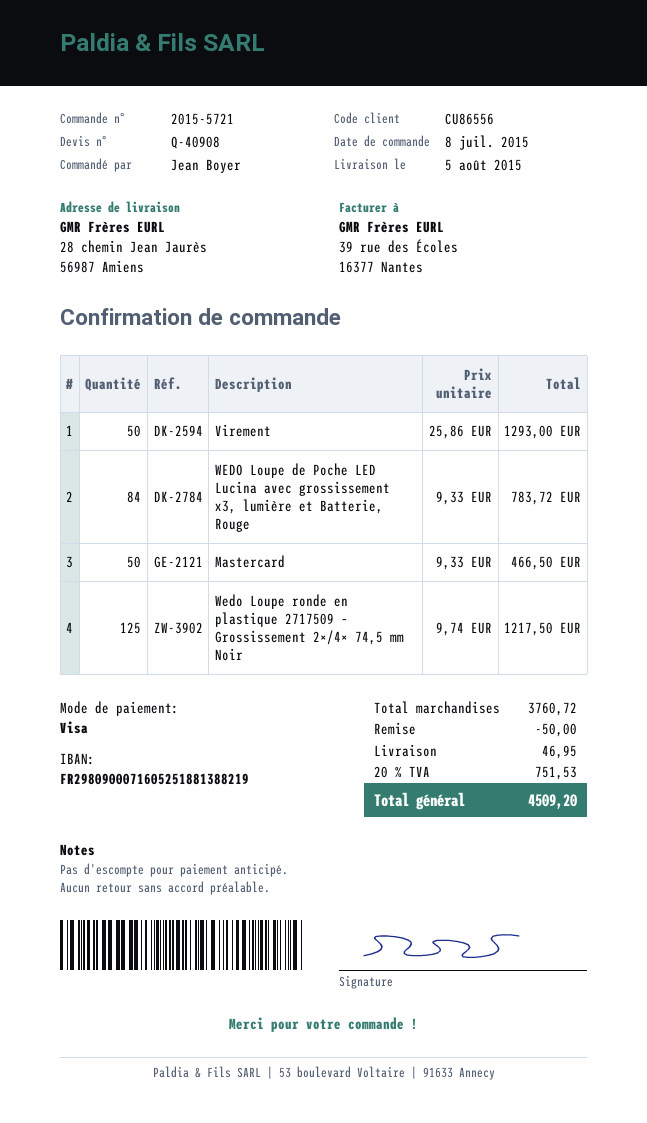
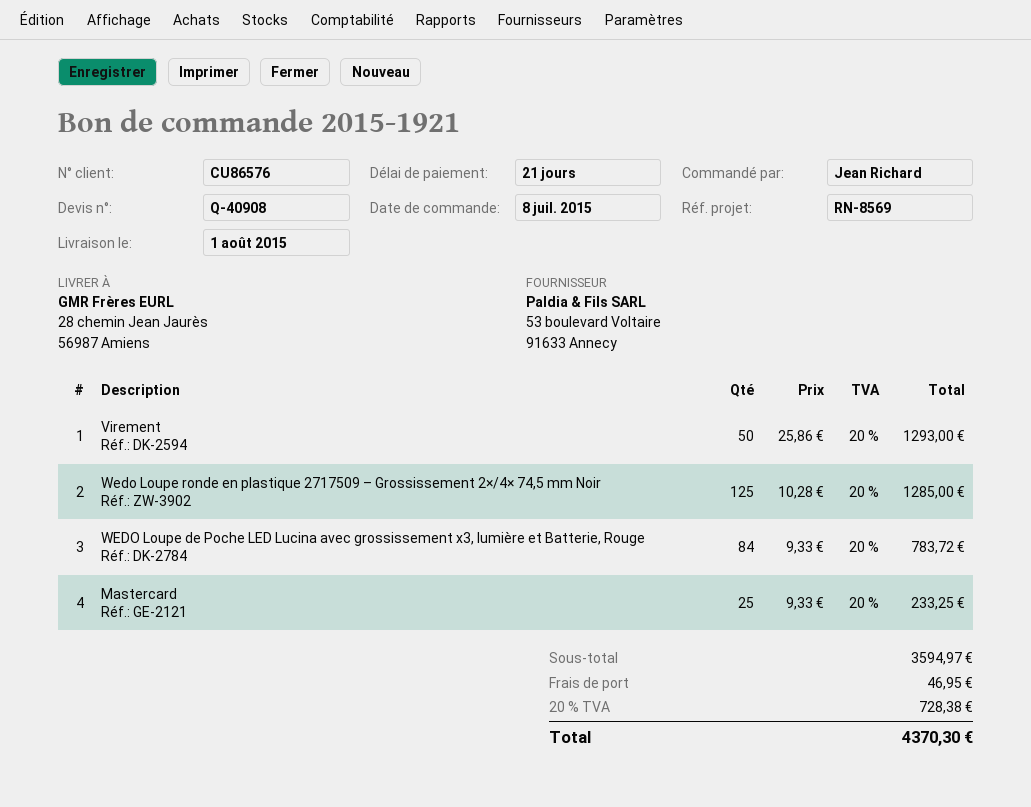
order number: 2015-5721 -> 2015-1921
delivery date: 2015-08-05 -> 2015-08-01
customer number: CU86556 -> CU86576
ordered by: Jean Boyer -> Jean Richard
Mastercard: 50 x 9.33 = 466.50 -> 25 x 9.33 = 233.25
Wedo Loupe ronde en plastique 2717509 – Grossissement 2×/4× 74,5 mm Noir: 125 x 9.74 = 1217.50 -> 125 x 10.28 = 1285.00
subtotal: 3760.72 -> 3594.97
discount: 50.00 -> none
tax: 20% = 751.53 -> 20% = 728.38
total: 4509.20 -> 4370.30

